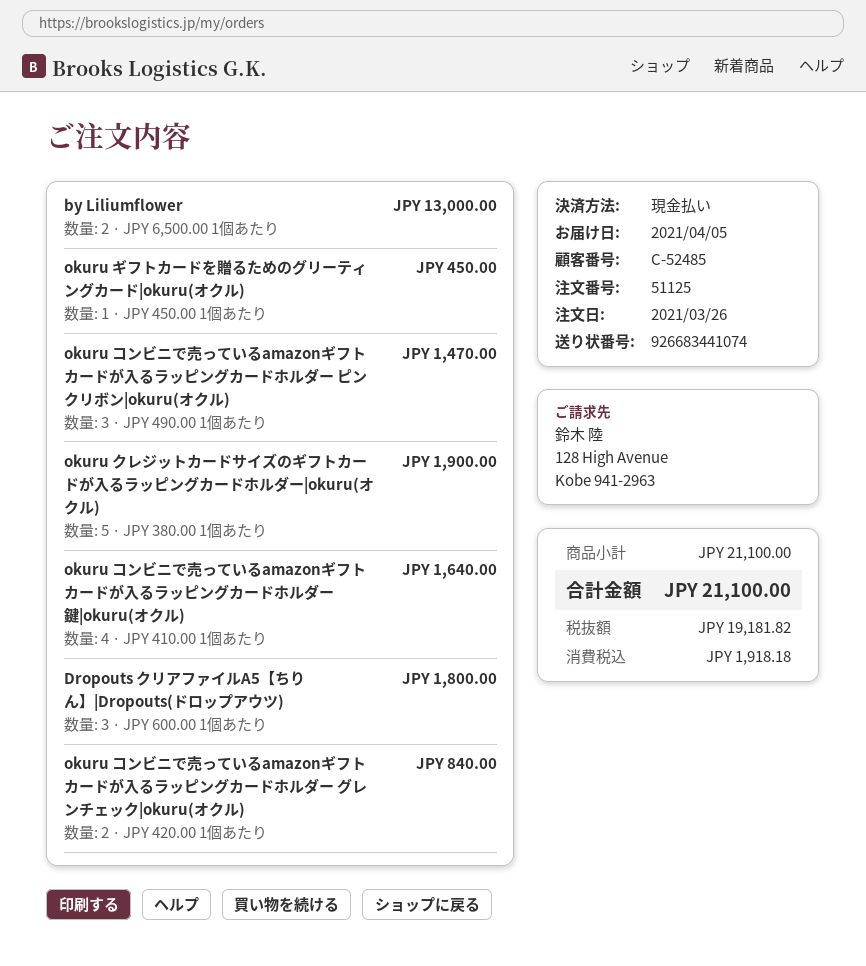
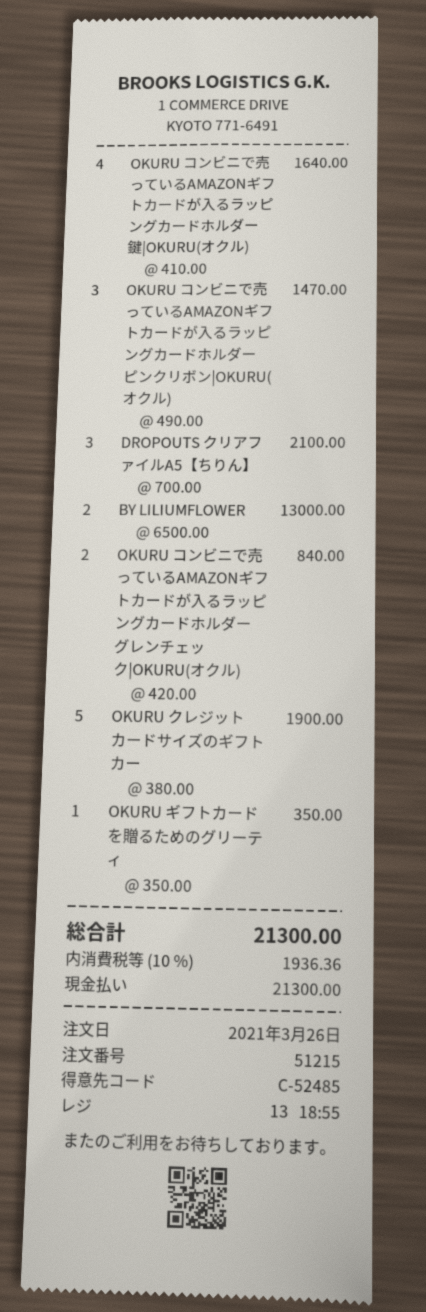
order number: 51125 -> 51215
okuru ギフトカードを贈るためのグリーティングカード|okuru(オクル): 1 x 450.00 = 450.00 -> 1 x 350.00 = 350.00
Dropouts クリアファイルA5【ちりん】|Dropouts(ドロップアウツ): 3 x 600.00 = 1800.00 -> 3 x 700.00 = 2100.00
tax: 1918.18 -> 1936.36
total: 21100.00 -> 21300.00

